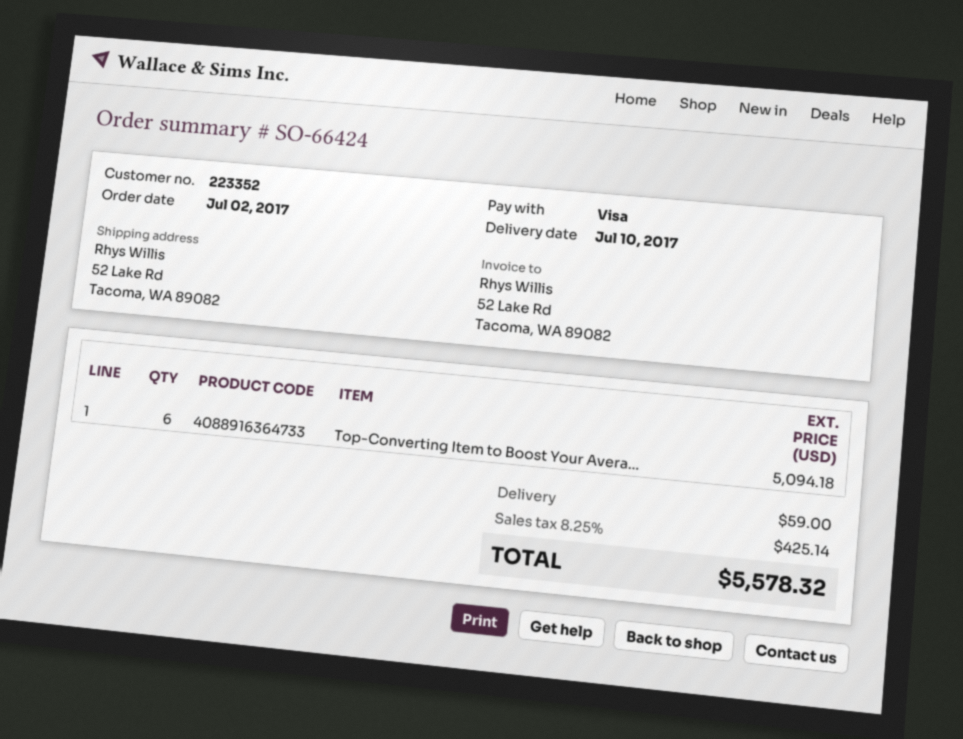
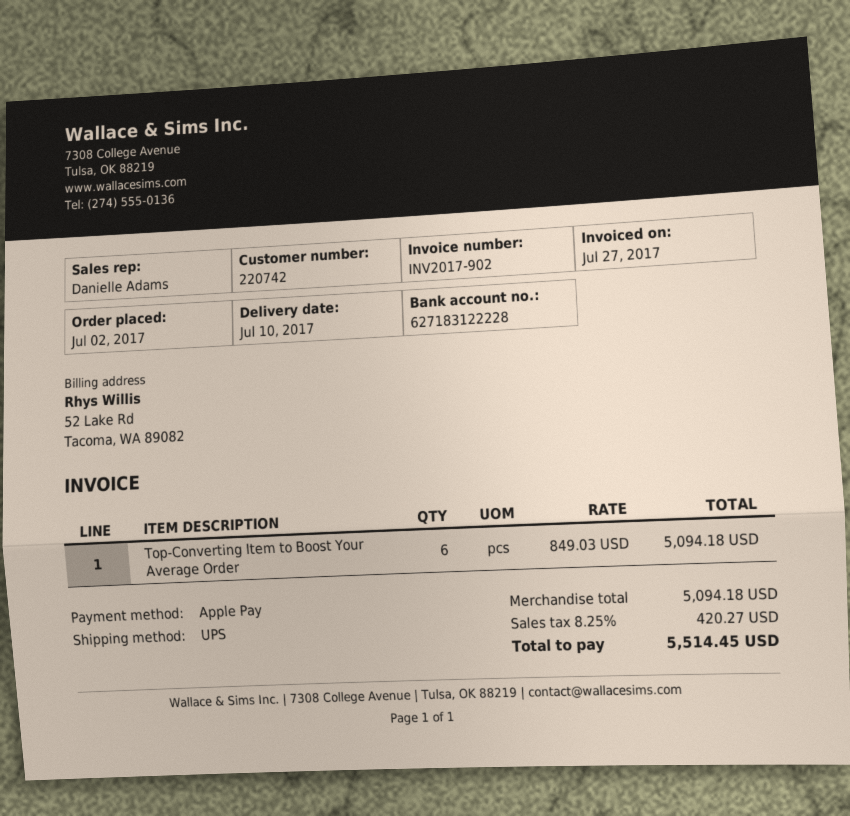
customer number: 223352 -> 220742
payment method: Visa -> Apple Pay
shipping: 59.00 -> none
tax: 8.25% = 425.14 -> 8.25% = 420.27
total: 5578.32 -> 5514.45

